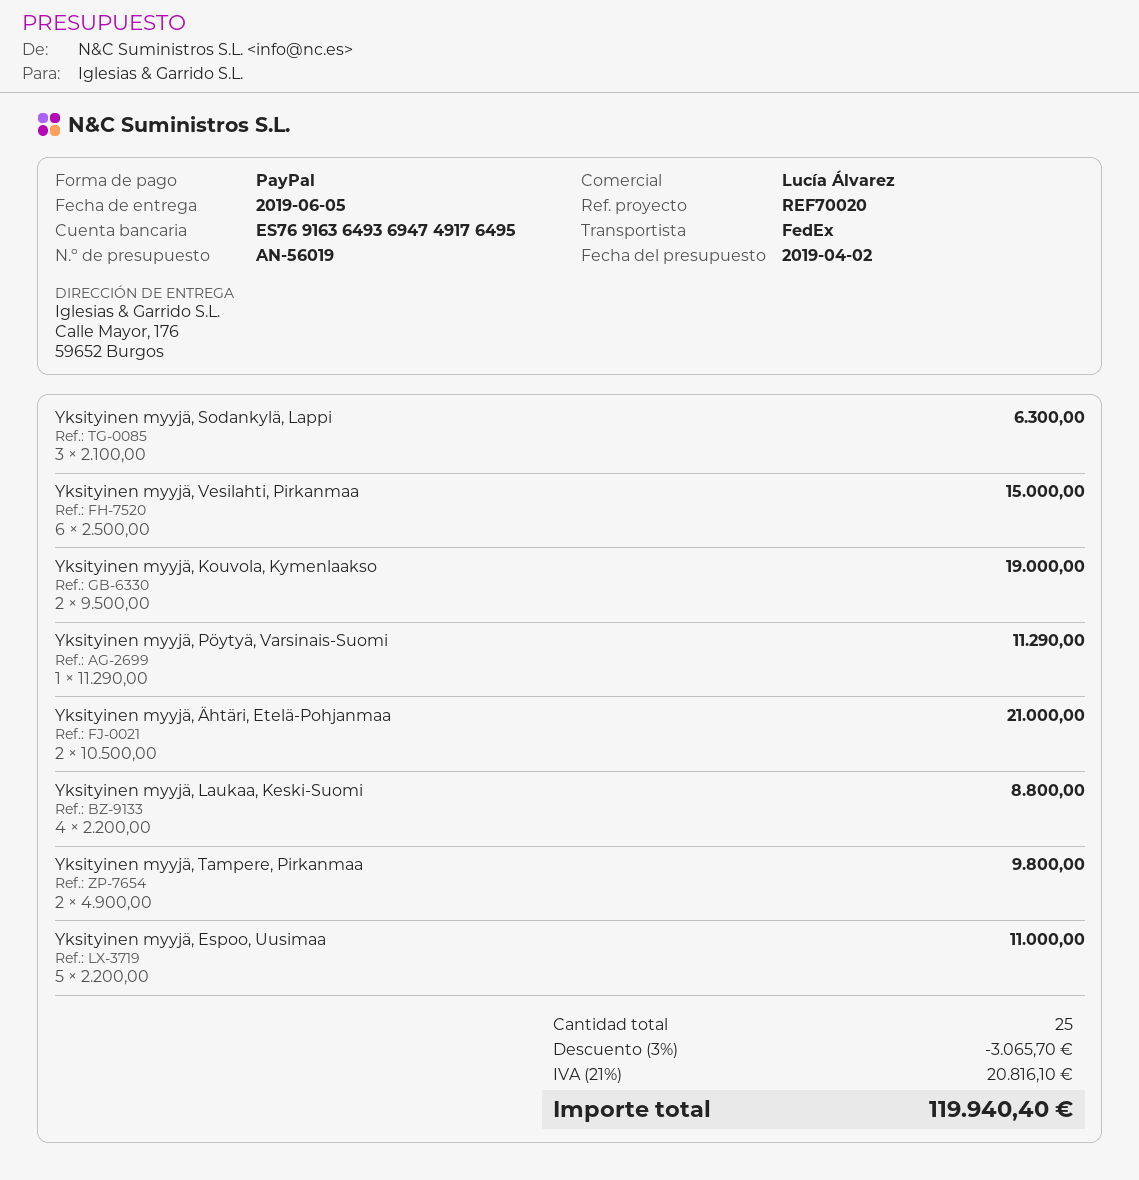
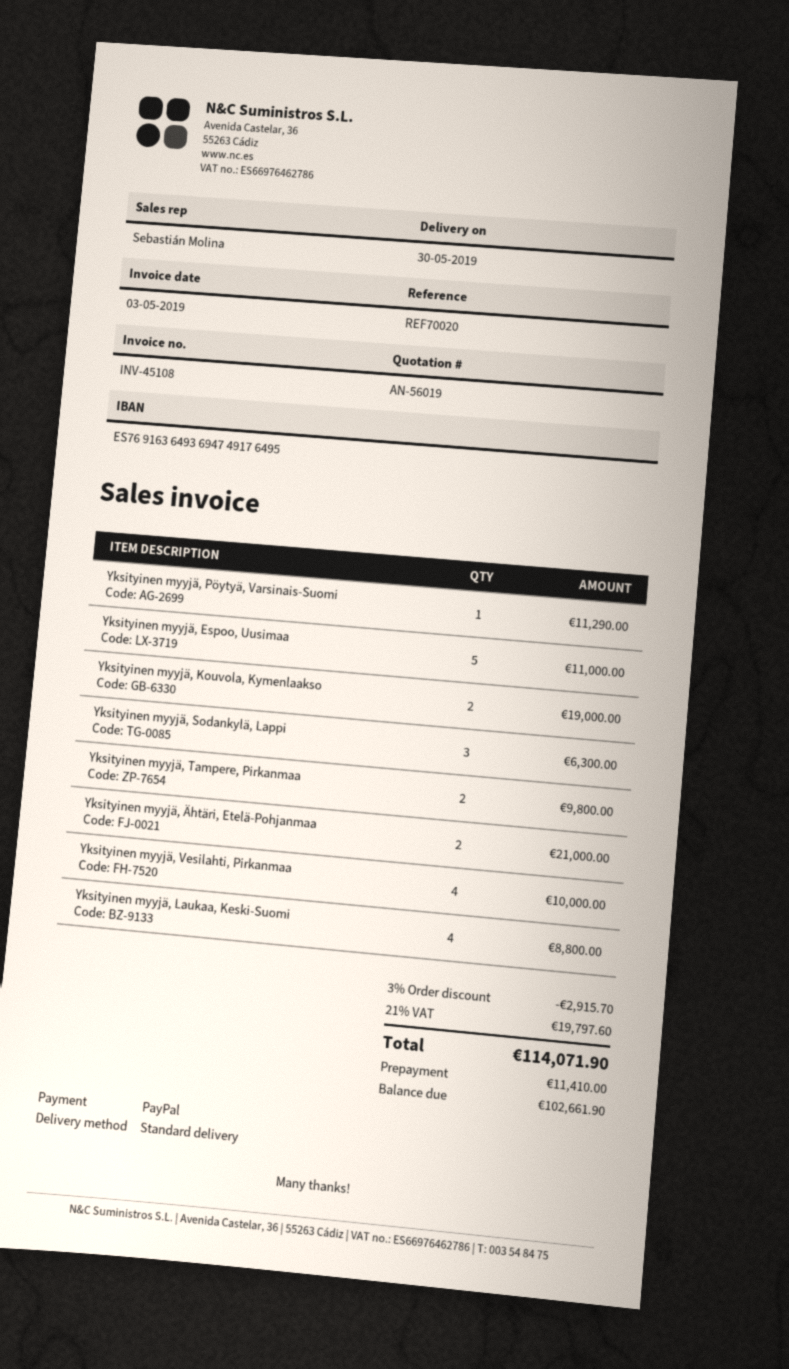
delivery date: 2019-06-05 -> 2019-05-30
sales rep: Lucía Álvarez -> Sebastián Molina
shipping method: FedEx -> standard
Yksityinen myyjä, Vesilahti, Pirkanmaa: 6 for 15000.00 -> 4 for 10000.00
discount: 3% = 3065.70 -> 3% = 2915.70
tax: 21% = 20816.10 -> 21% = 19797.60
total: 119940.40 -> 114071.90

